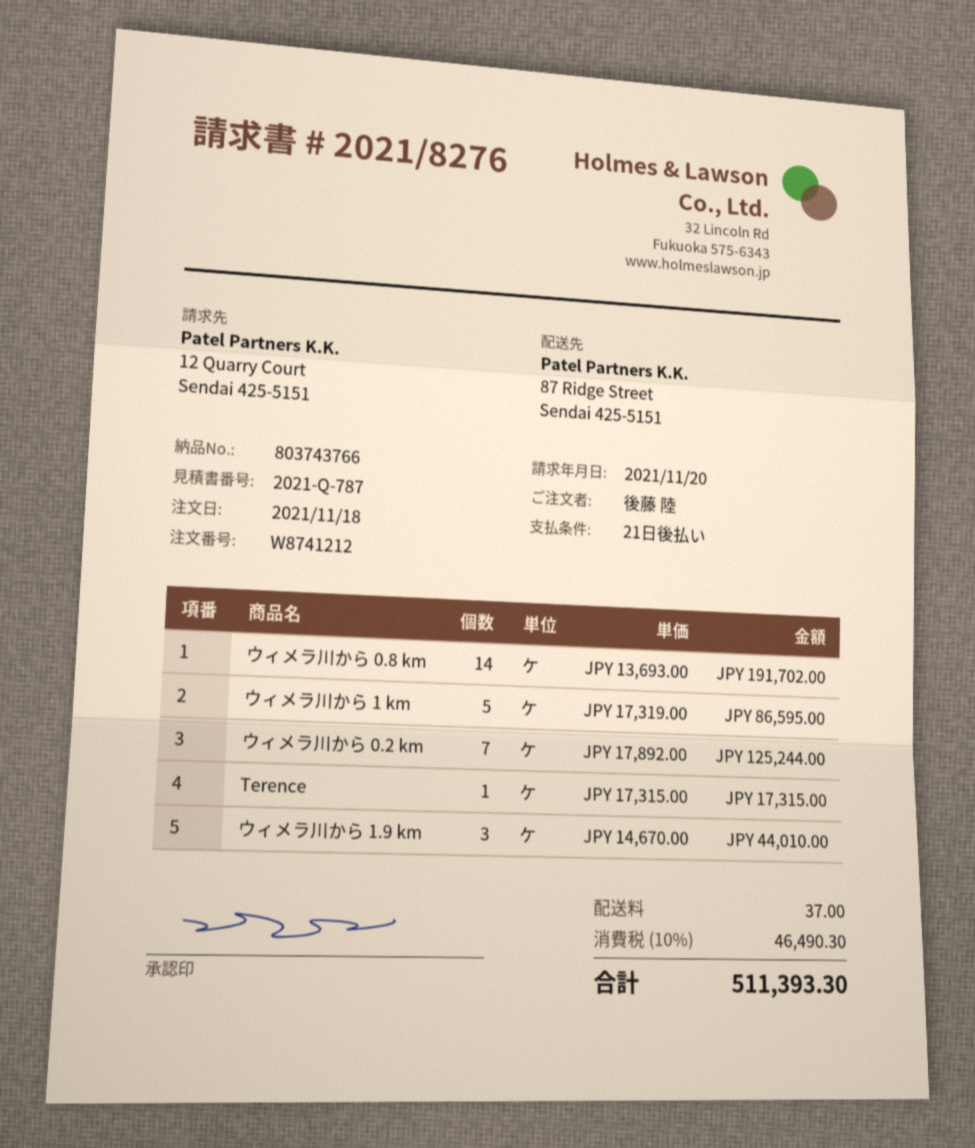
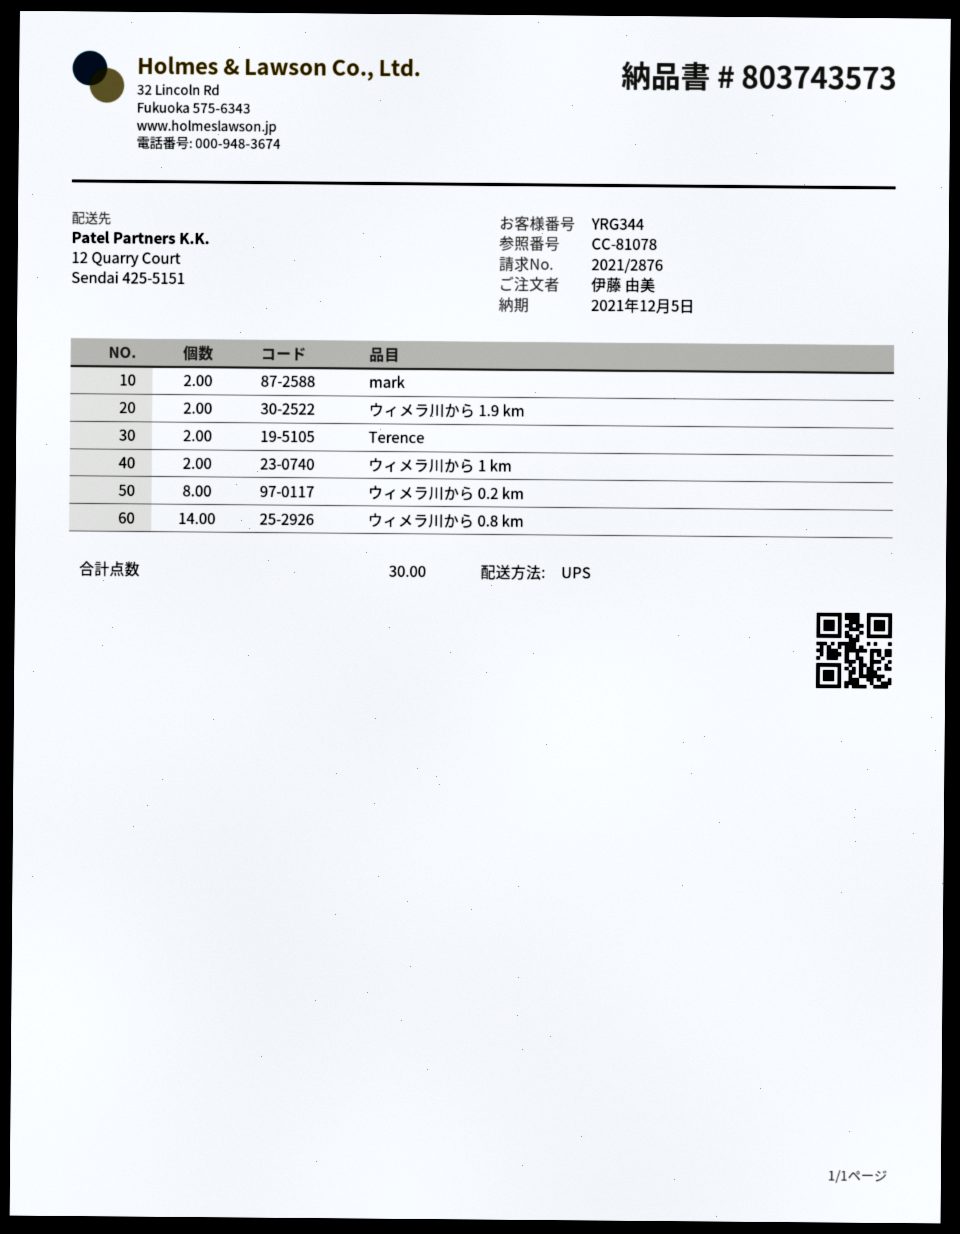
delivery note number: 803743766 -> 803743573
invoice number: 2021/8276 -> 2021/2876
ordered by: 後藤 陸 -> 伊藤 由美
ship to: 87 Ridge Street, Sendai 425-5151 -> 12 Quarry Court, Sendai 425-5151
ウィメラ川から 1 km: 5 -> 2
ウィメラ川から 0.2 km: 7 -> 8
Terence: 1 -> 2
ウィメラ川から 1.9 km: 3 -> 2
mark: none -> 2

